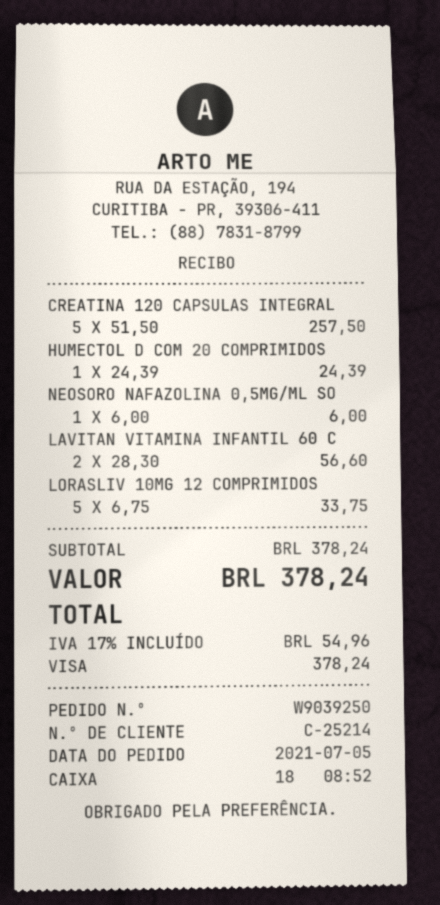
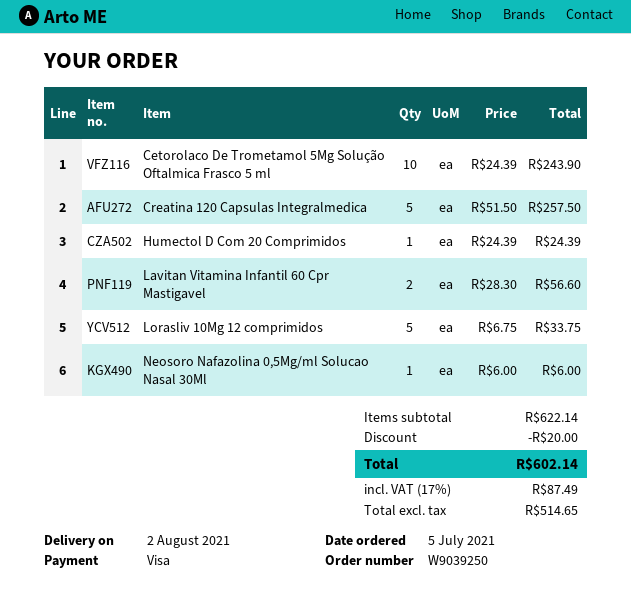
Cetorolaco De Trometamol 5Mg Solução Oftalmica Frasco 5 ml: none -> 10 x 24.39 = 243.90
subtotal: 378.24 -> 622.14
discount: none -> 20.00
tax: 17% = 54.96 -> 17% = 87.49
total: 378.24 -> 602.14

